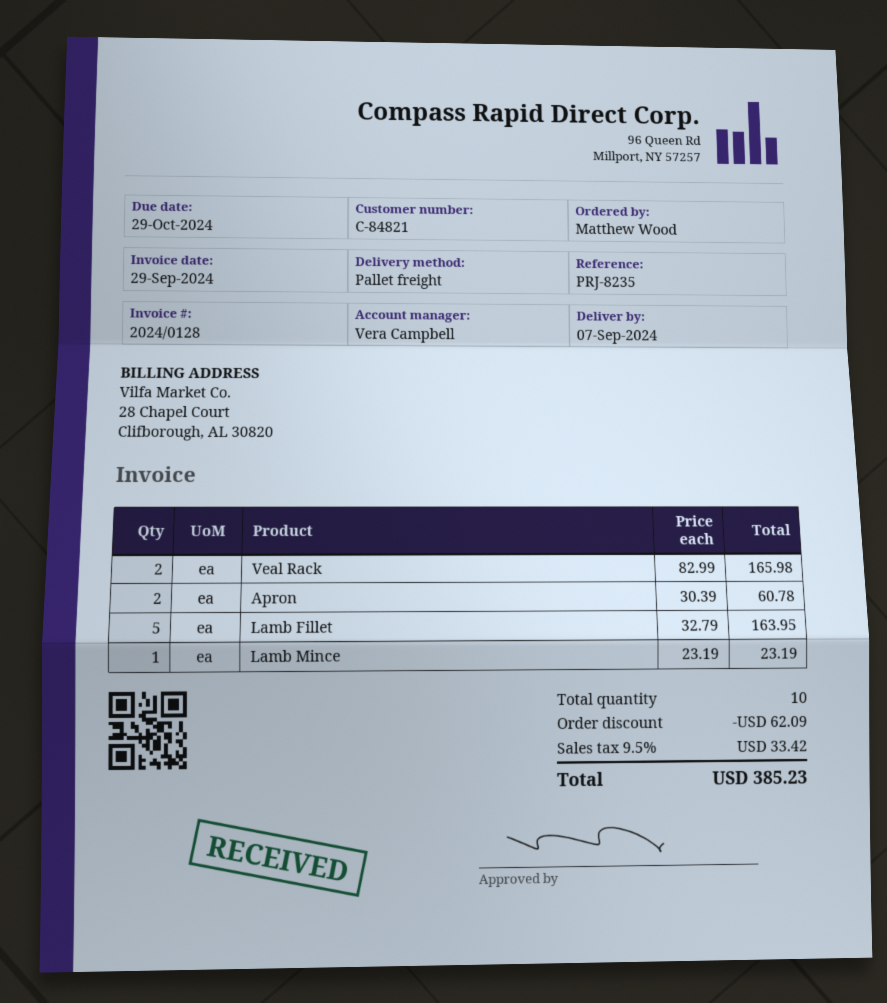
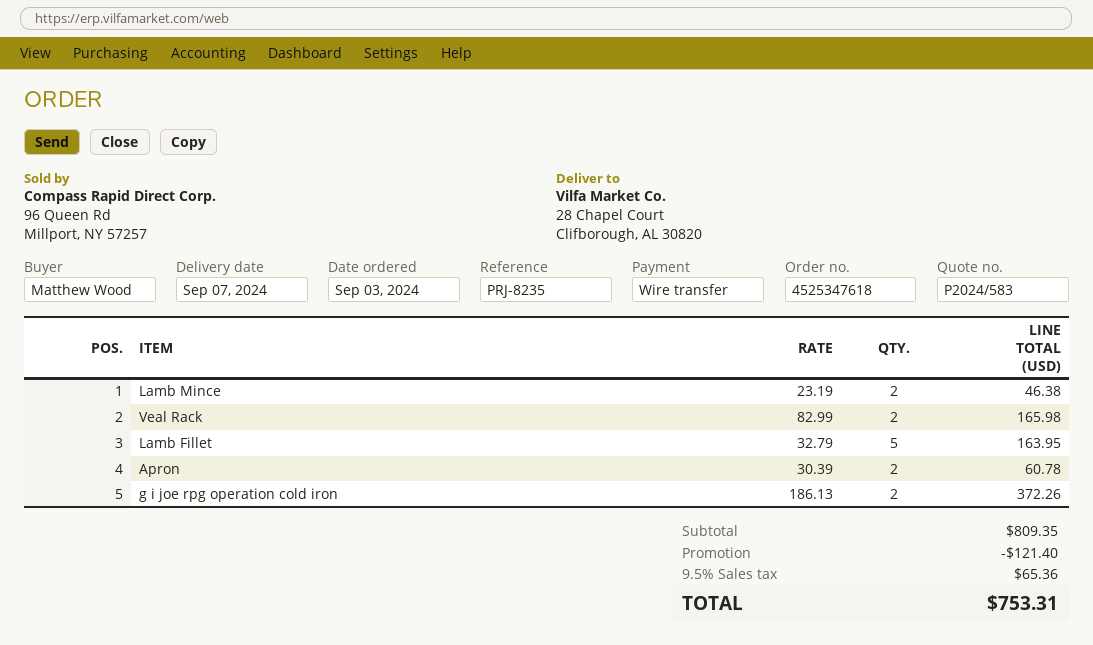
Lamb Mince: 1 x 23.19 = 23.19 -> 2 x 23.19 = 46.38
g i joe rpg operation cold iron: none -> 2 x 186.13 = 372.26
discount: 62.09 -> 121.40
tax: 9.5% = 33.42 -> 9.5% = 65.36
total: 385.23 -> 753.31

